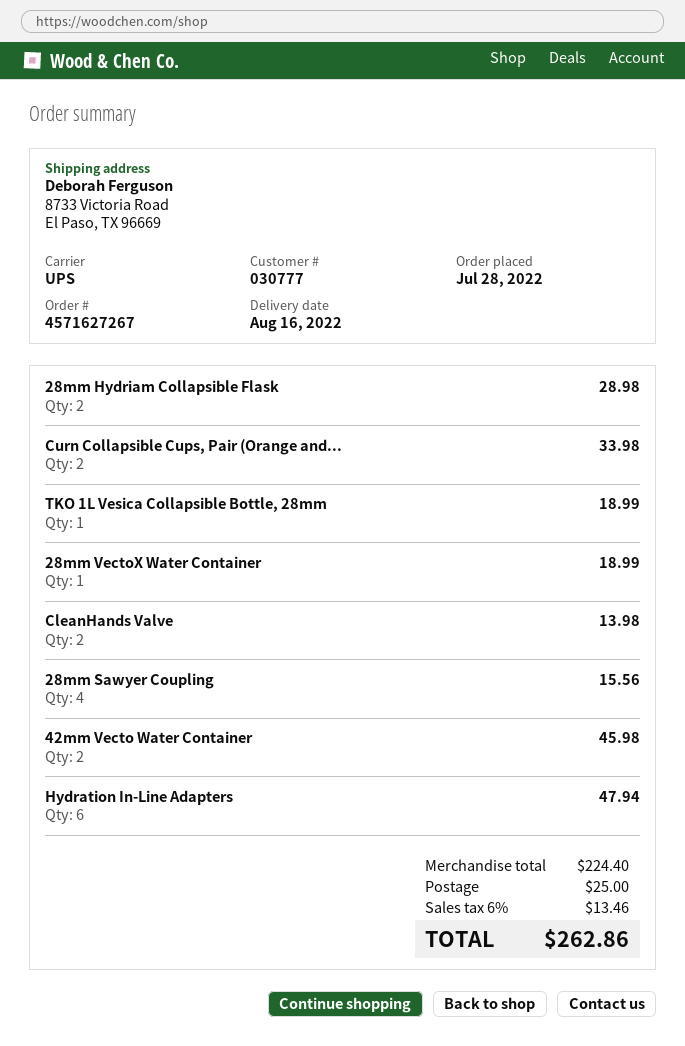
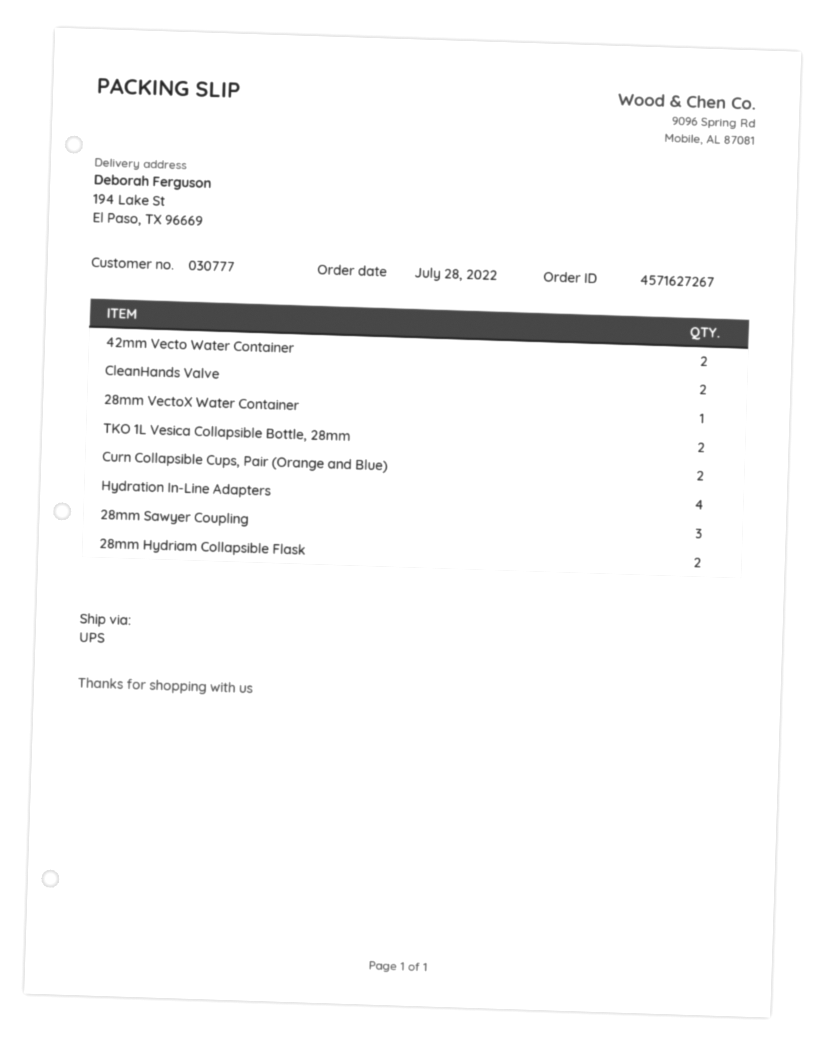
ship to: 8733 Victoria Road, El Paso, TX 96669 -> 194 Lake St, El Paso, TX 96669
TKO 1L Vesica Collapsible Bottle, 28mm: 1 -> 2
28mm Sawyer Coupling: 4 -> 3
Hydration In-Line Adapters: 6 -> 4

